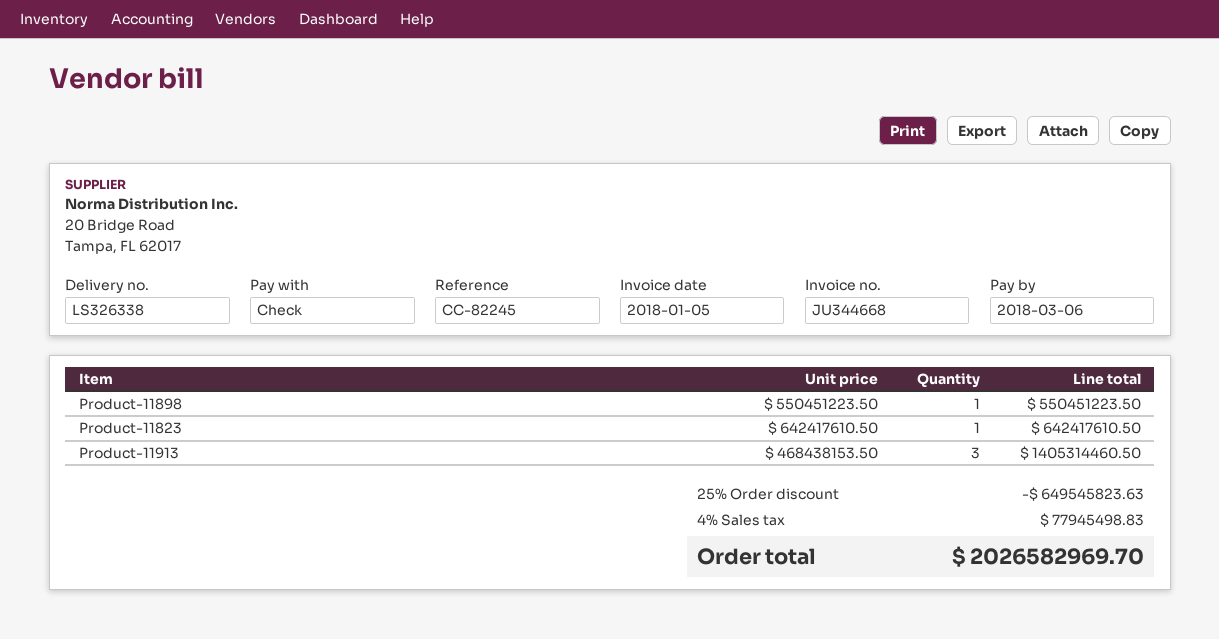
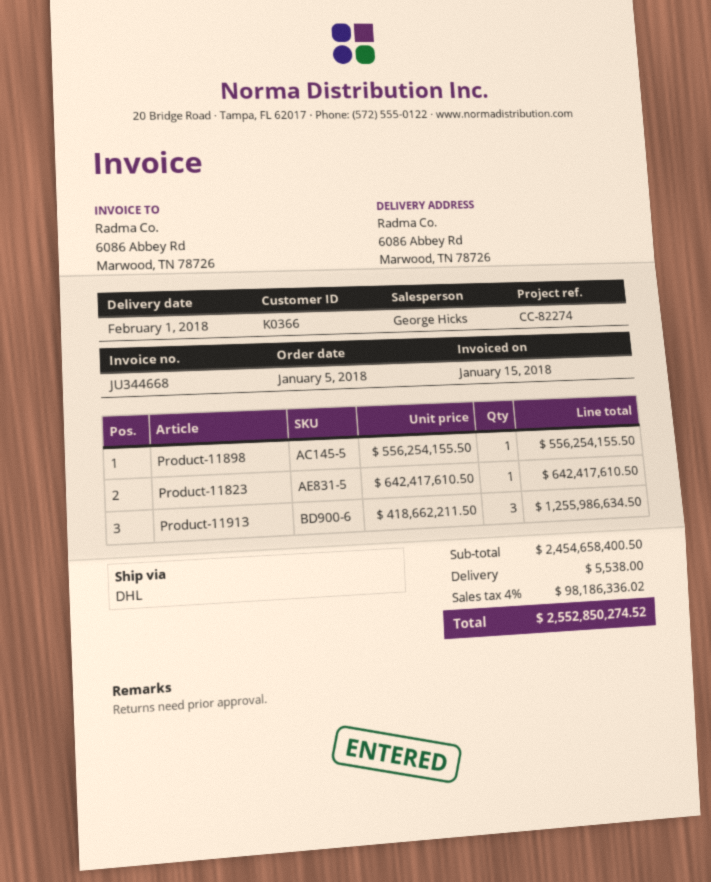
invoice date: 2018-01-05 -> 2018-01-15
reference: CC-82245 -> CC-82274
Product-11898: 1 x 550451223.50 = 550451223.50 -> 1 x 556254155.50 = 556254155.50
Product-11913: 3 x 468438153.50 = 1405314460.50 -> 3 x 418662211.50 = 1255986634.50
discount: 25% = 649545823.63 -> none
shipping: none -> 5538.00
tax: 4% = 77945498.83 -> 4% = 98186336.02
total: 2026582969.70 -> 2552850274.52

